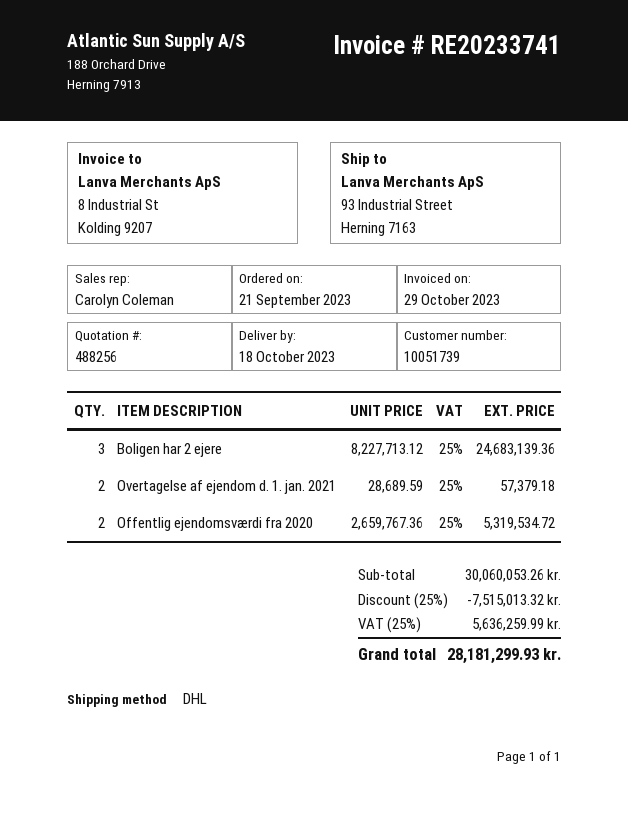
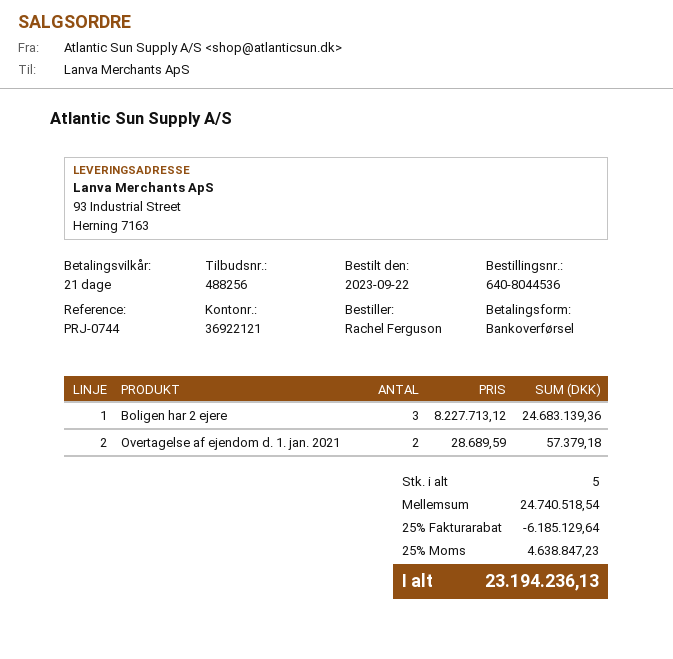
order date: 2023-09-21 -> 2023-09-22
Offentlig ejendomsværdi fra 2020: 2 x 2659767.36 = 5319534.72 -> none
subtotal: 30060053.26 -> 24740518.54
discount: 25% = 7515013.32 -> 25% = 6185129.64
tax: 25% = 5636259.99 -> 25% = 4638847.23
total: 28181299.93 -> 23194236.13

